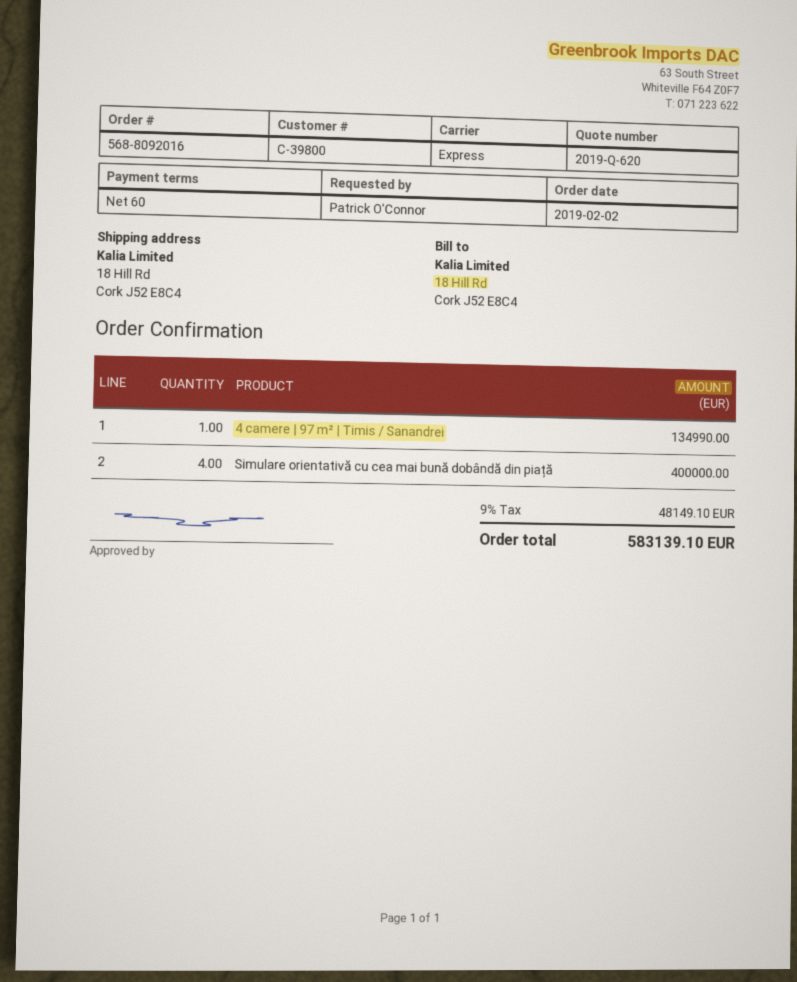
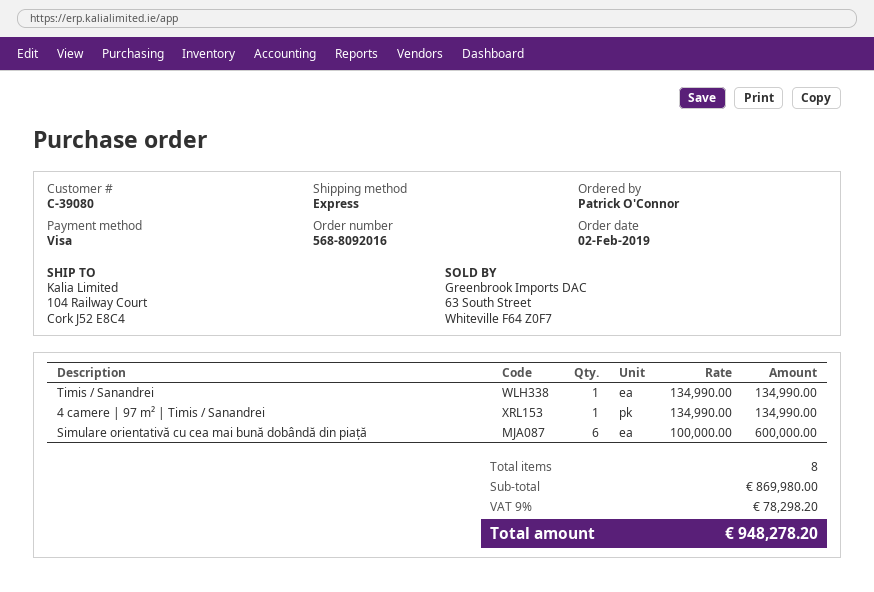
customer number: C-39800 -> C-39080
ship to: 18 Hill Rd, Cork J52 E8C4 -> 104 Railway Court, Cork J52 E8C4
Simulare orientativă cu cea mai bună dobândă din piață: 4 for 400000.00 -> 6 for 600000.00
Timis / Sanandrei: none -> 1 for 134990.00
tax: 9% = 48149.10 -> 9% = 78298.20
total: 583139.10 -> 948278.20

